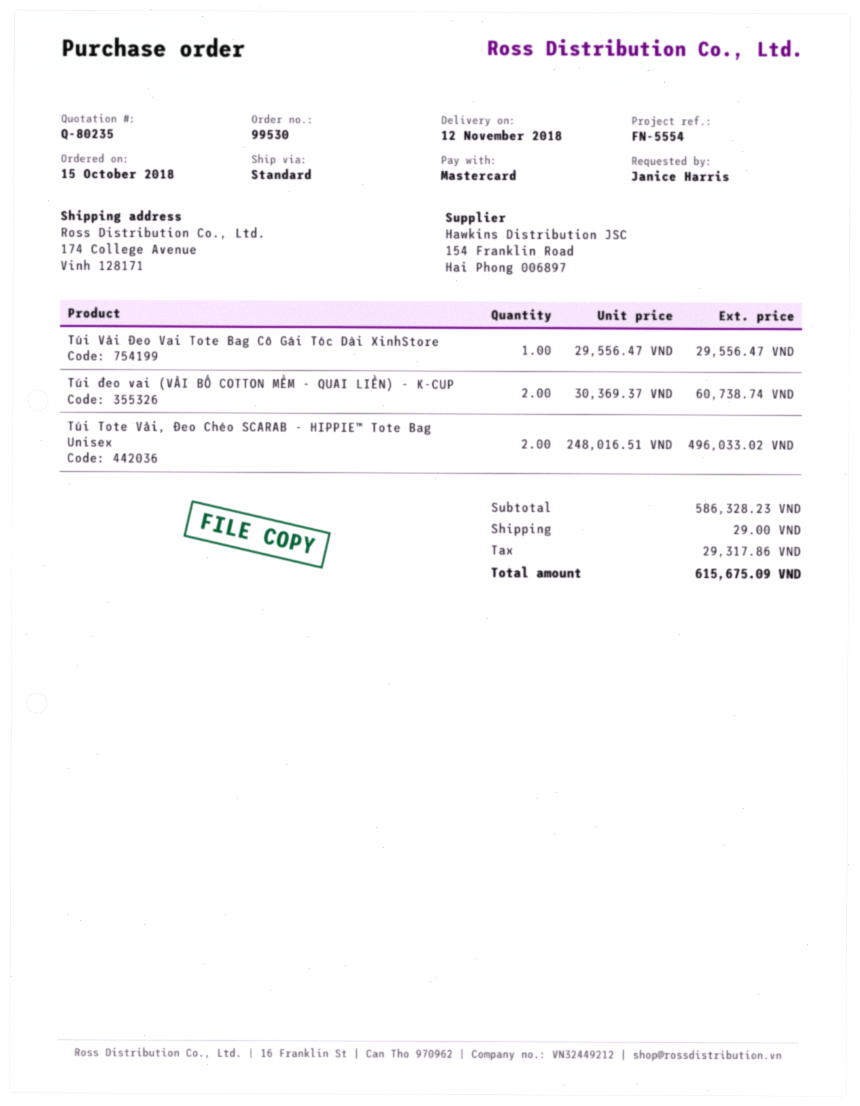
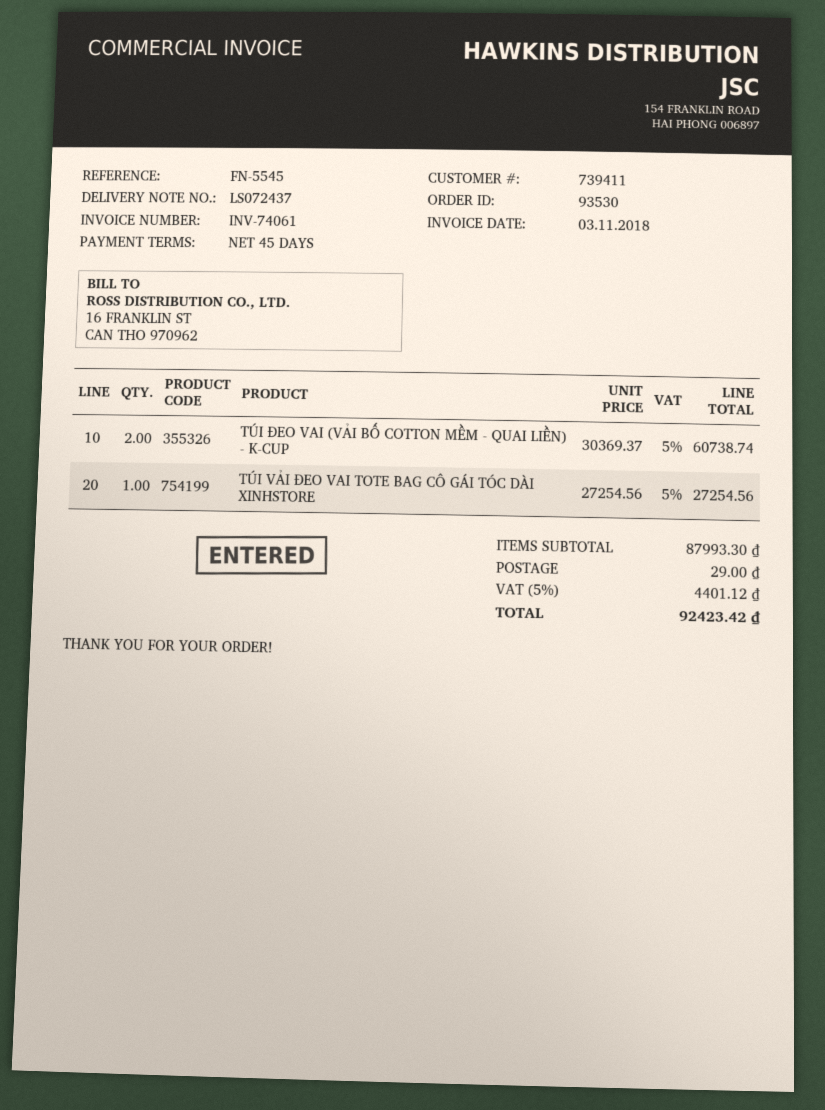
order number: 99530 -> 93530
reference: FN-5554 -> FN-5545
Túi Vải Đeo Vai Tote Bag Cô Gái Tóc Dài XinhStore: 1 x 29556.47 = 29556.47 -> 1 x 27254.56 = 27254.56
Túi Tote Vải, Đeo Chéo SCARAB - HIPPIE™ Tote Bag Unisex: 2 x 248016.51 = 496033.02 -> none
subtotal: 586328.23 -> 87993.30
tax: 29317.86 -> 4401.12
total: 615675.09 -> 92423.42

